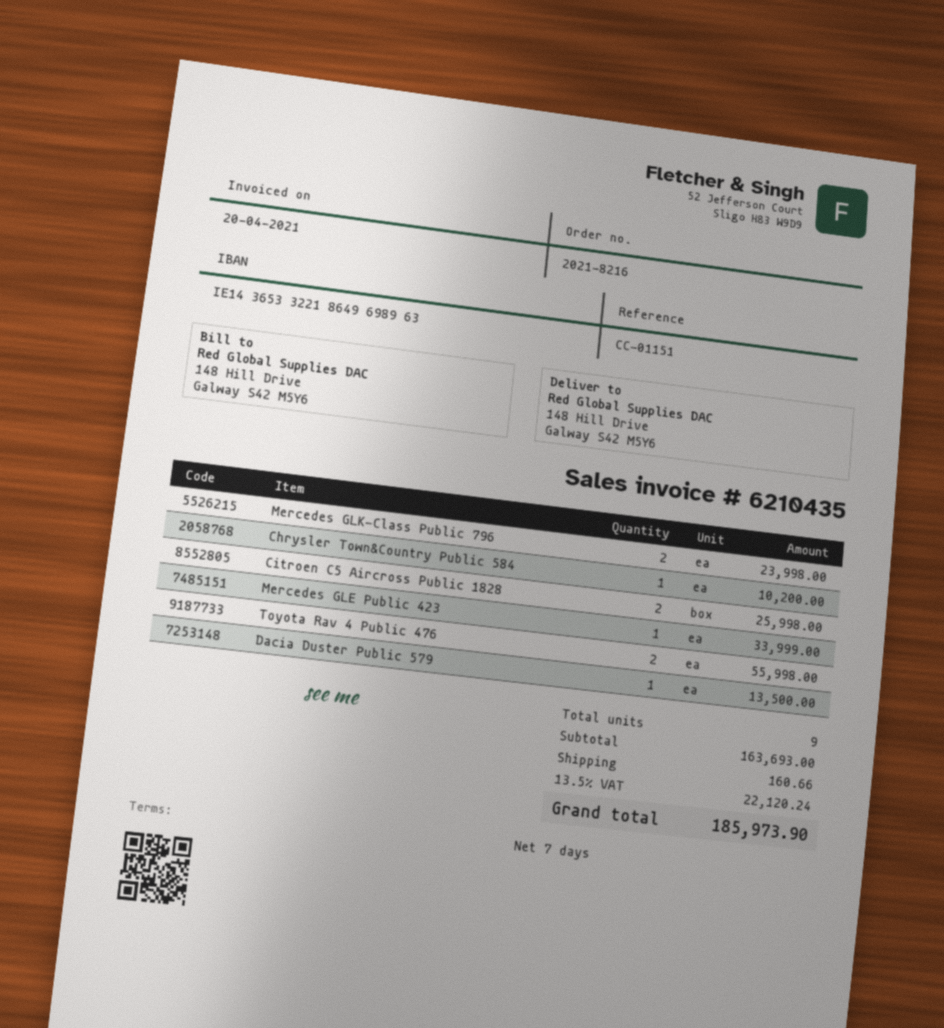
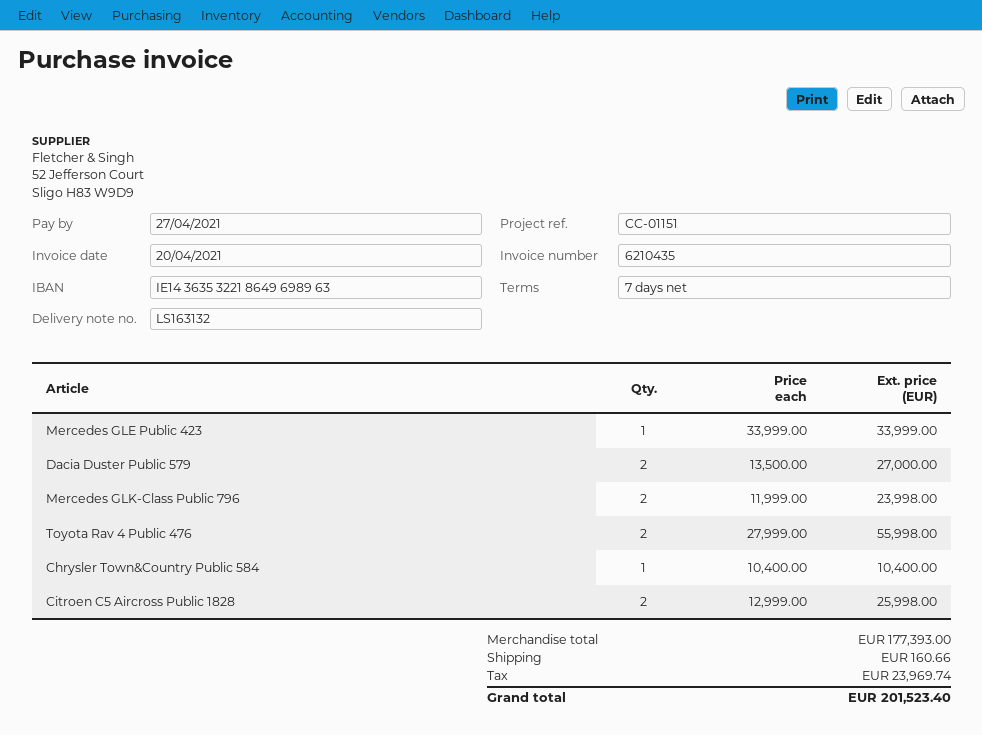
bank account: IE14365332218649698963 -> IE14363532218649698963
Chrysler Town&Country Public 584: 1 for 10200.00 -> 1 for 10400.00
Dacia Duster Public 579: 1 for 13500.00 -> 2 for 27000.00
subtotal: 163693.00 -> 177393.00
tax: 22120.24 -> 23969.74
total: 185973.90 -> 201523.40

